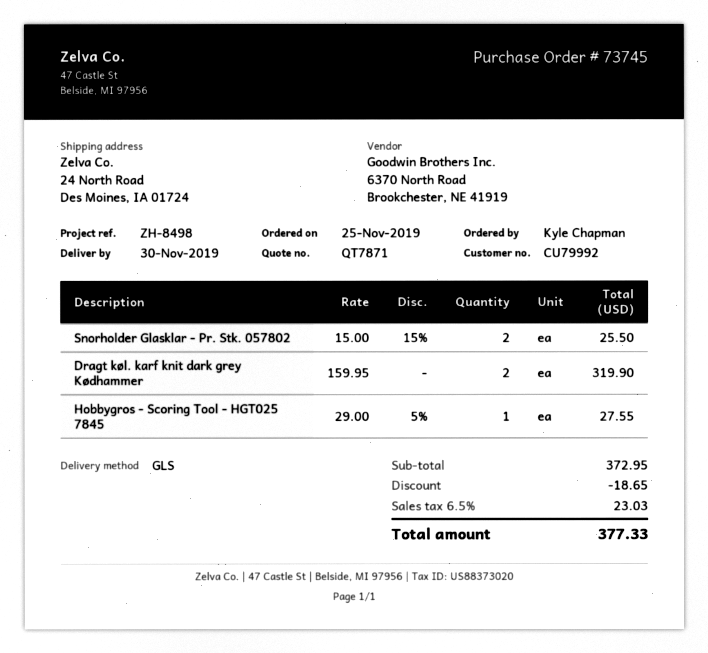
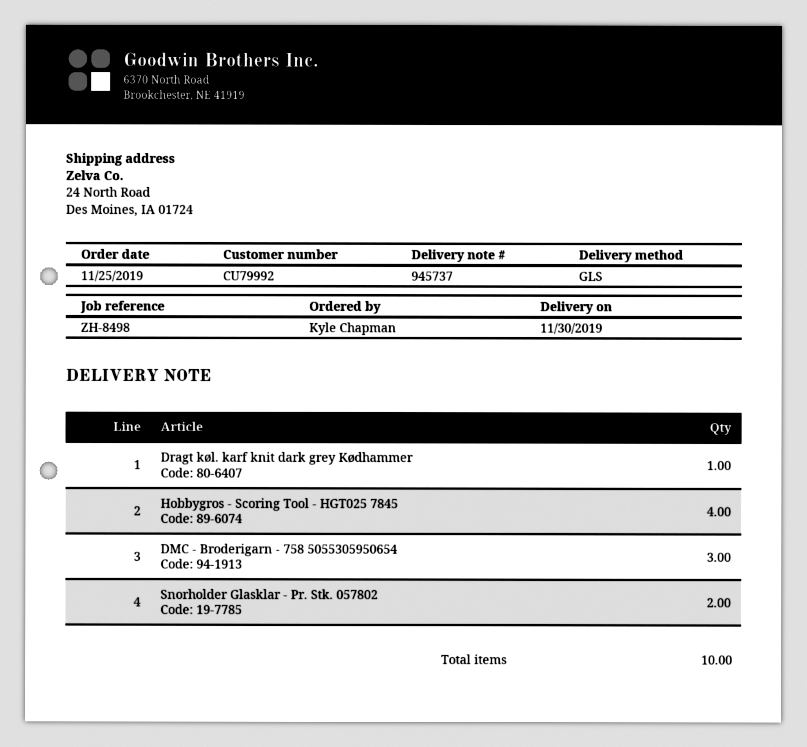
Dragt køl. karf knit dark grey Kødhammer: 2 -> 1
Hobbygros - Scoring Tool - HGT025 7845: 1 -> 4
DMC - Broderigarn - 758 5055305950654: none -> 3

